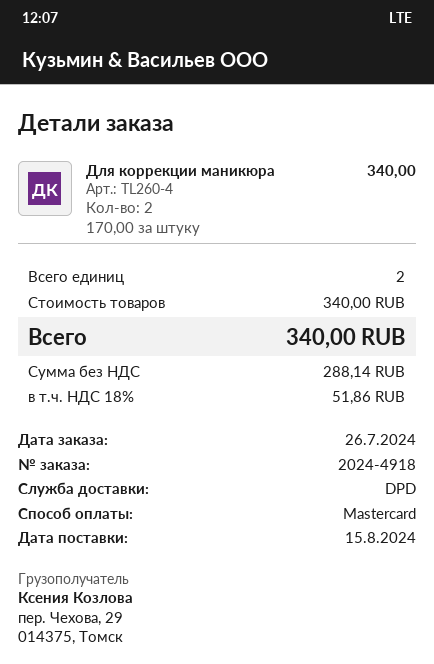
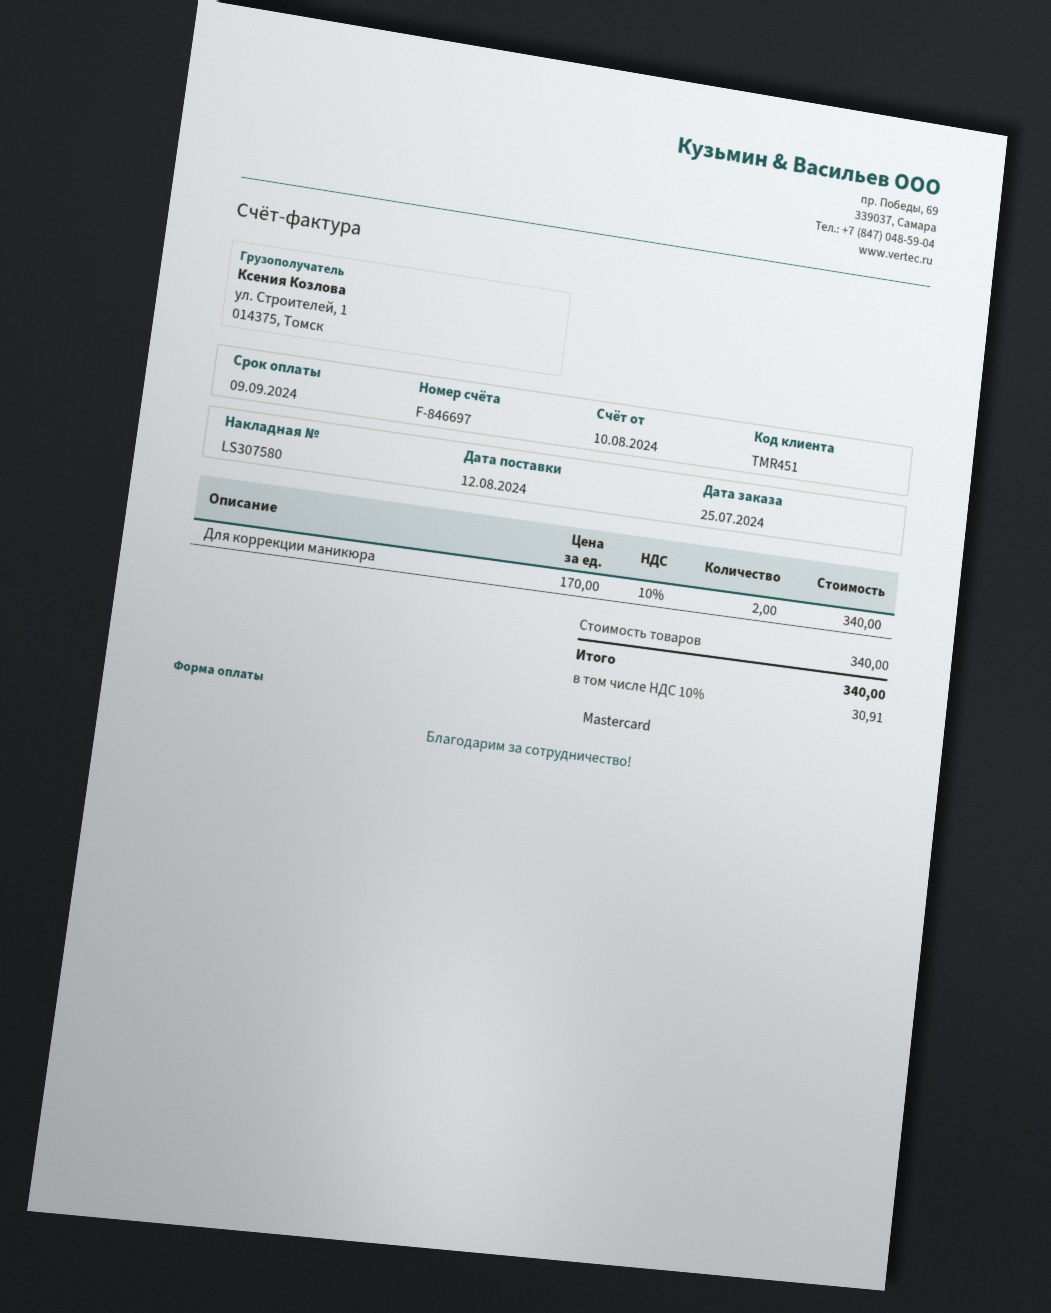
order date: 2024-07-26 -> 2024-07-25
delivery date: 2024-08-15 -> 2024-08-12
ship to: пер. Чехова, 29, 014375, Томск -> ул. Строителей, 1, 014375, Томск
tax: 18% = 51.86 -> 10% = 30.91

